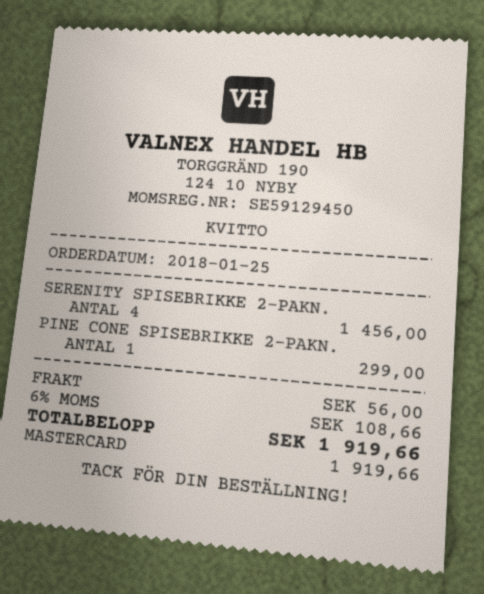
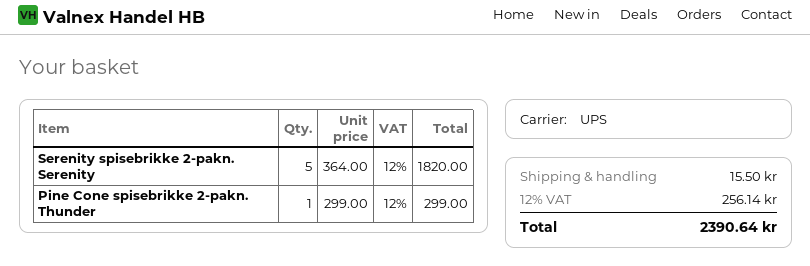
SERENITY SPISEBRIKKE 2-PAKN.: 4 for 1456.00 -> 5 for 1820.00
shipping: 56.00 -> 15.50
tax: 6% = 108.66 -> 12% = 256.14
total: 1919.66 -> 2390.64

